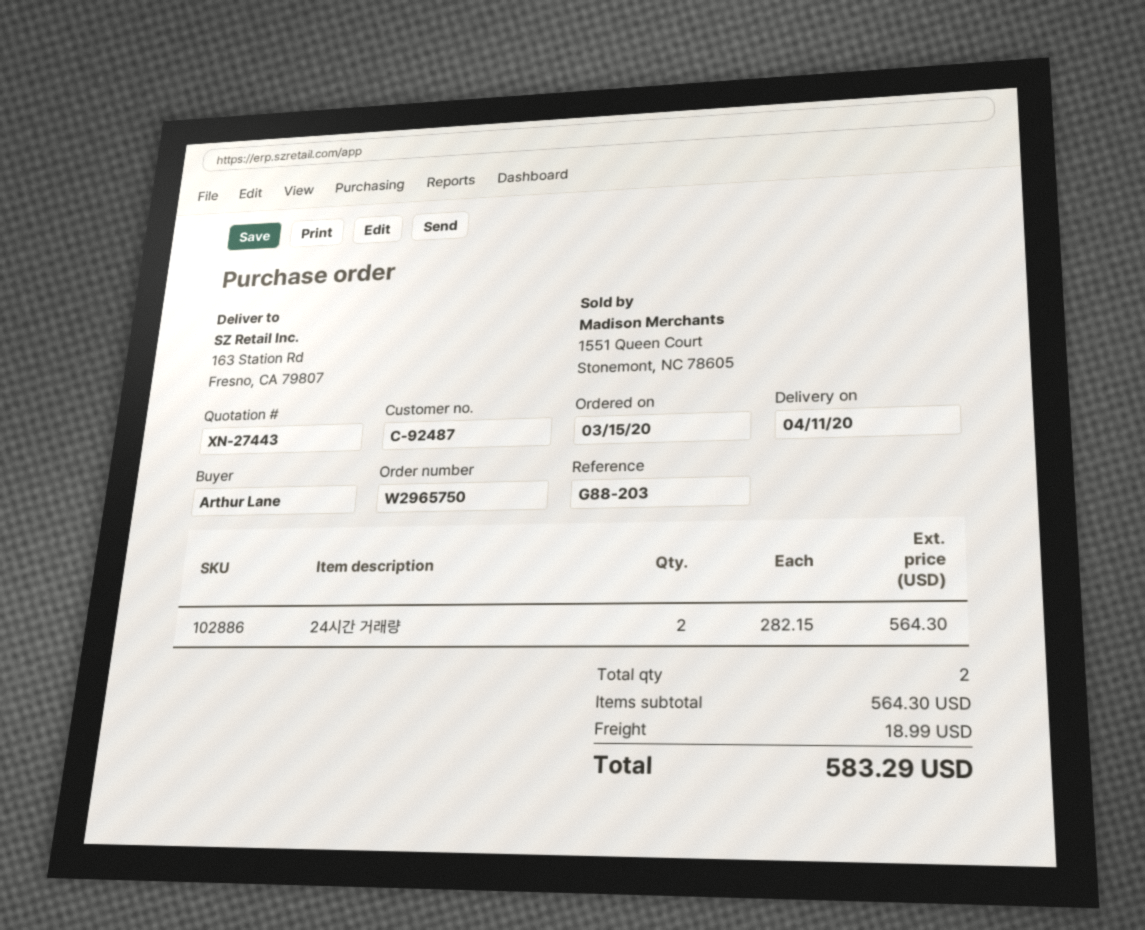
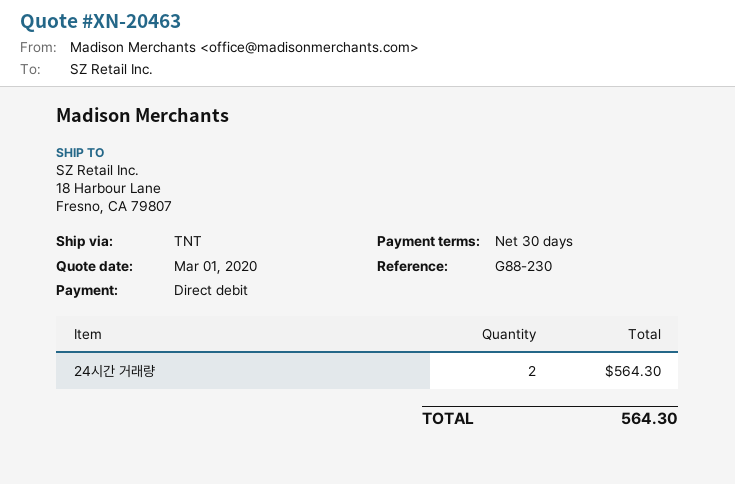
quote number: XN-27443 -> XN-20463
reference: G88-203 -> G88-230
ship to: 163 Station Rd, Fresno, CA 79807 -> 18 Harbour Lane, Fresno, CA 79807
shipping: 18.99 -> none
total: 583.29 -> 564.30

